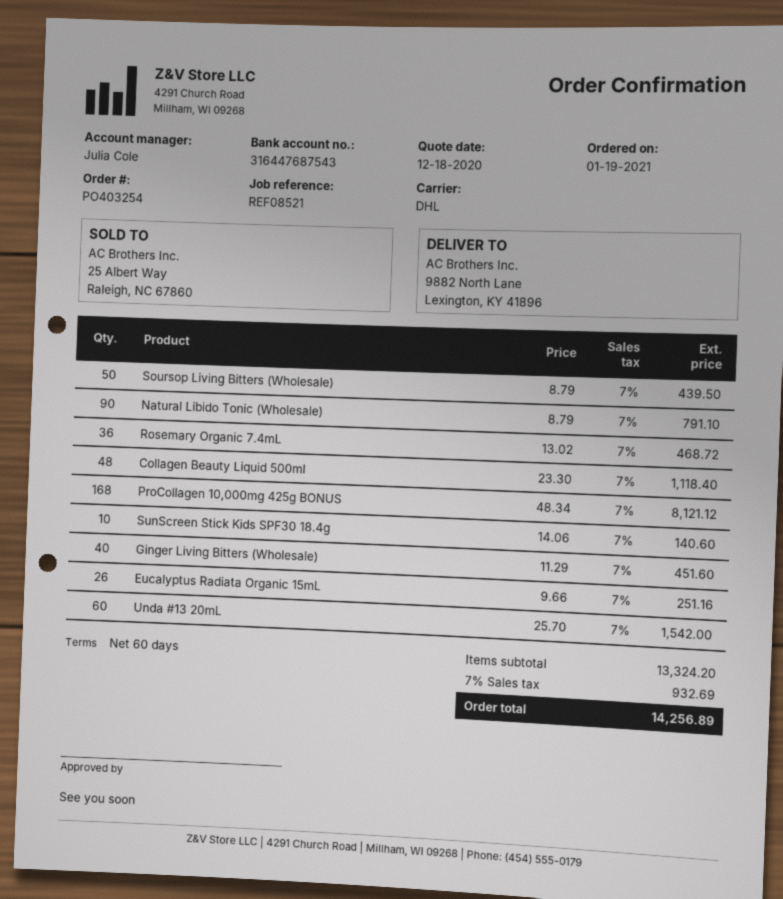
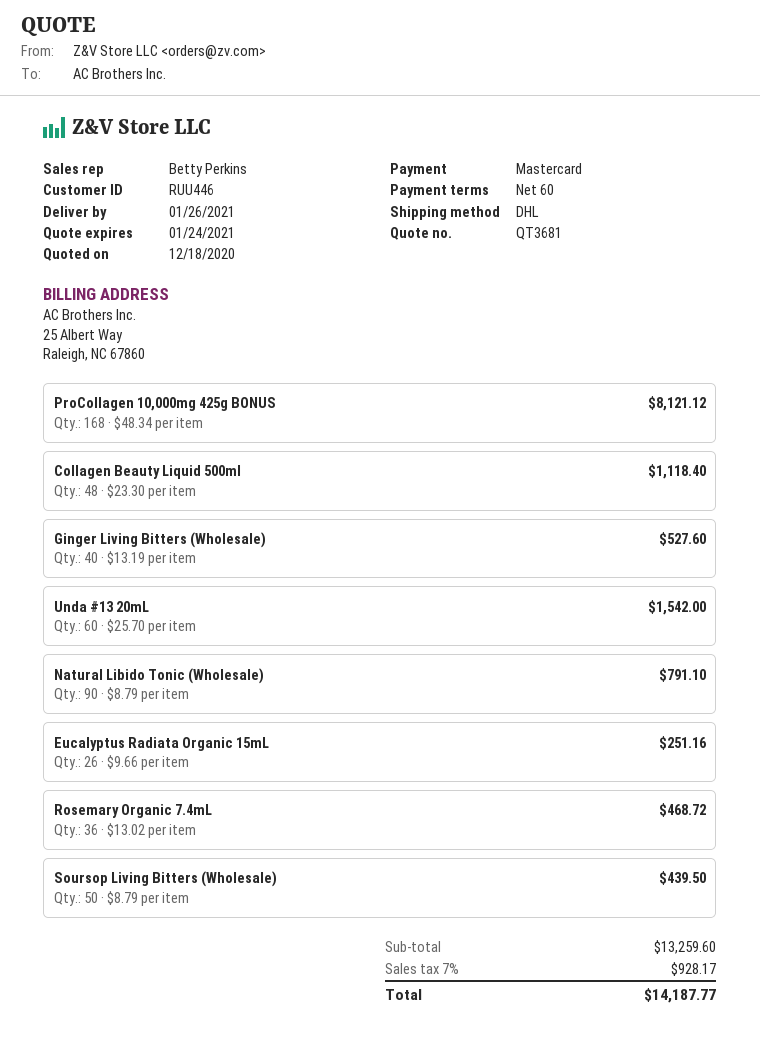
sales rep: Julia Cole -> Betty Perkins
SunScreen Stick Kids SPF30 18.4g: 10 x 14.06 = 140.60 -> none
Ginger Living Bitters (Wholesale): 40 x 11.29 = 451.60 -> 40 x 13.19 = 527.60
subtotal: 13324.20 -> 13259.60
tax: 7% = 932.69 -> 7% = 928.17
total: 14256.89 -> 14187.77

